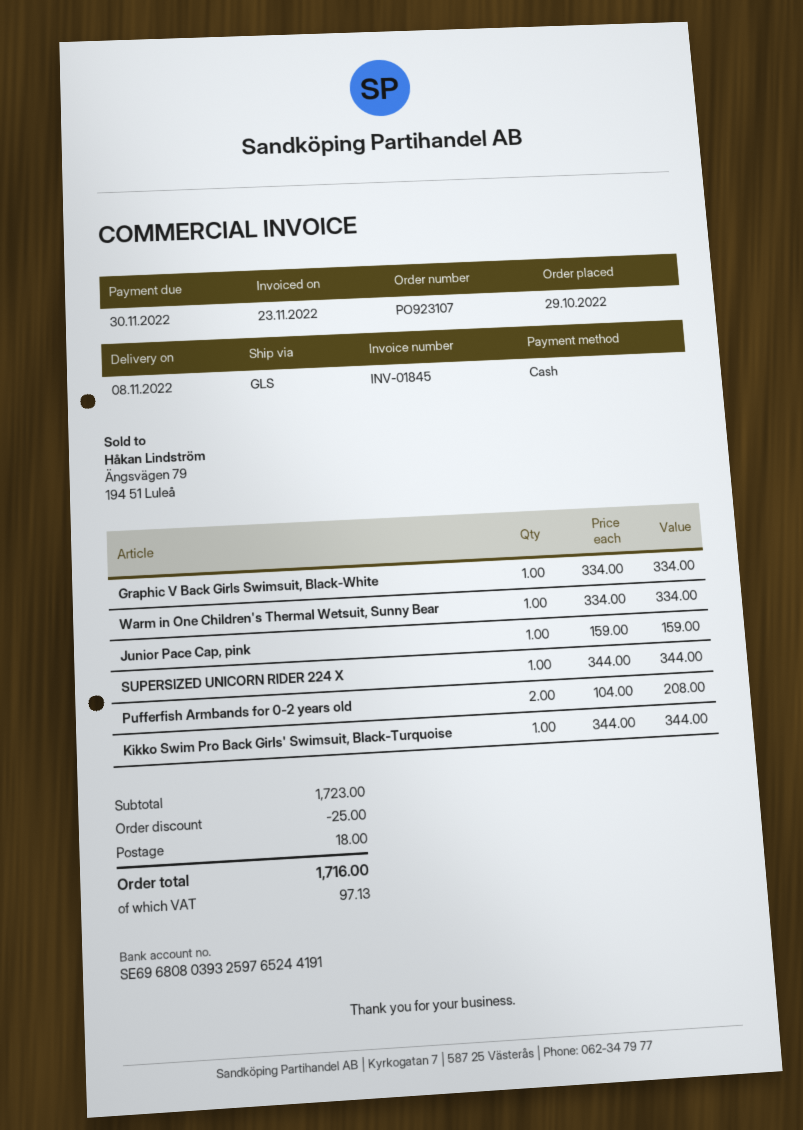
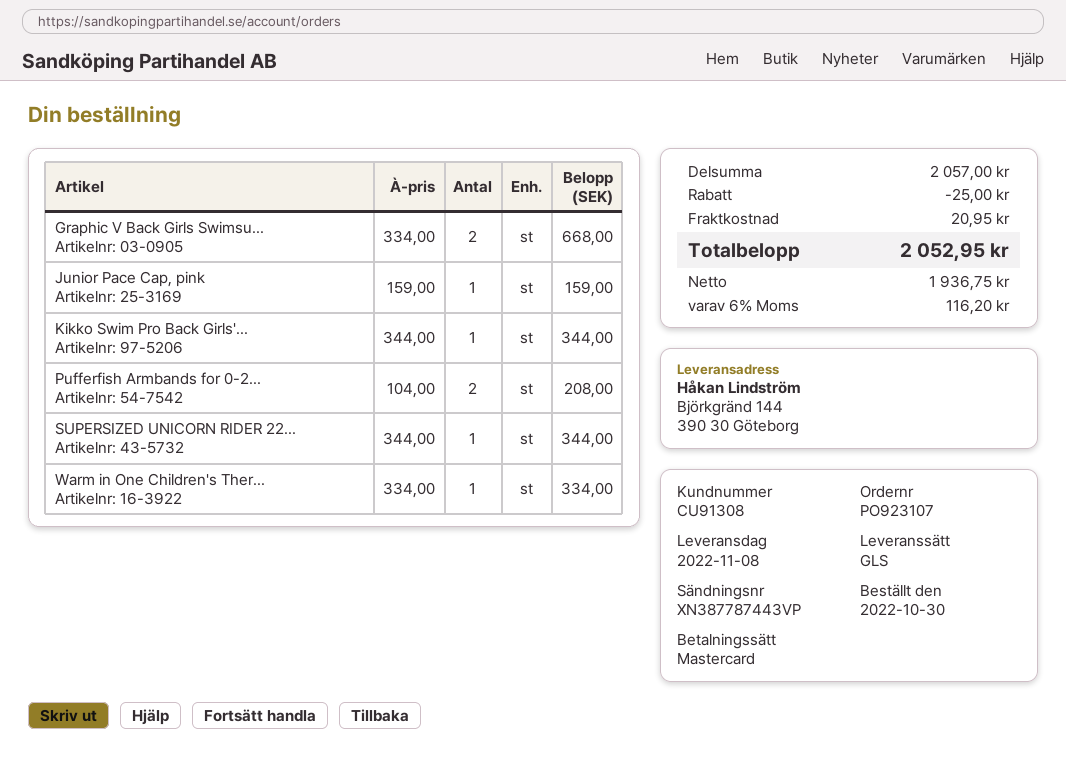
order date: 2022-10-29 -> 2022-10-30
payment method: cash -> Mastercard
Graphic V Back Girls Swimsuit, Black-White: 1 x 334.00 = 334.00 -> 2 x 334.00 = 668.00
subtotal: 1723.00 -> 2057.00
shipping: 18.00 -> 20.95
tax: 97.13 -> 116.20
total: 1716.00 -> 2052.95

